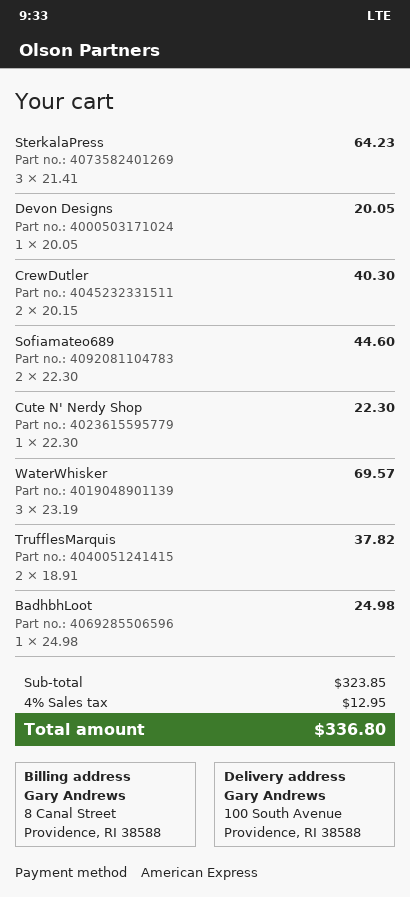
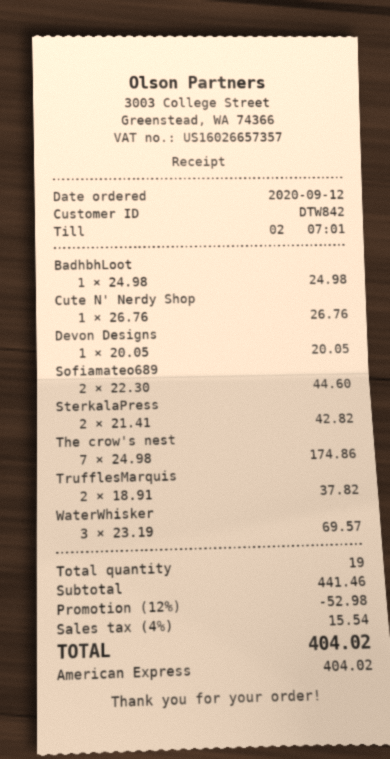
SterkalaPress: 3 x 21.41 = 64.23 -> 2 x 21.41 = 42.82
CrewDutler: 2 x 20.15 = 40.30 -> none
Cute N' Nerdy Shop: 1 x 22.30 = 22.30 -> 1 x 26.76 = 26.76
The crow's nest: none -> 7 x 24.98 = 174.86
subtotal: 323.85 -> 441.46
discount: none -> 12% = 52.98
tax: 4% = 12.95 -> 4% = 15.54
total: 336.80 -> 404.02

